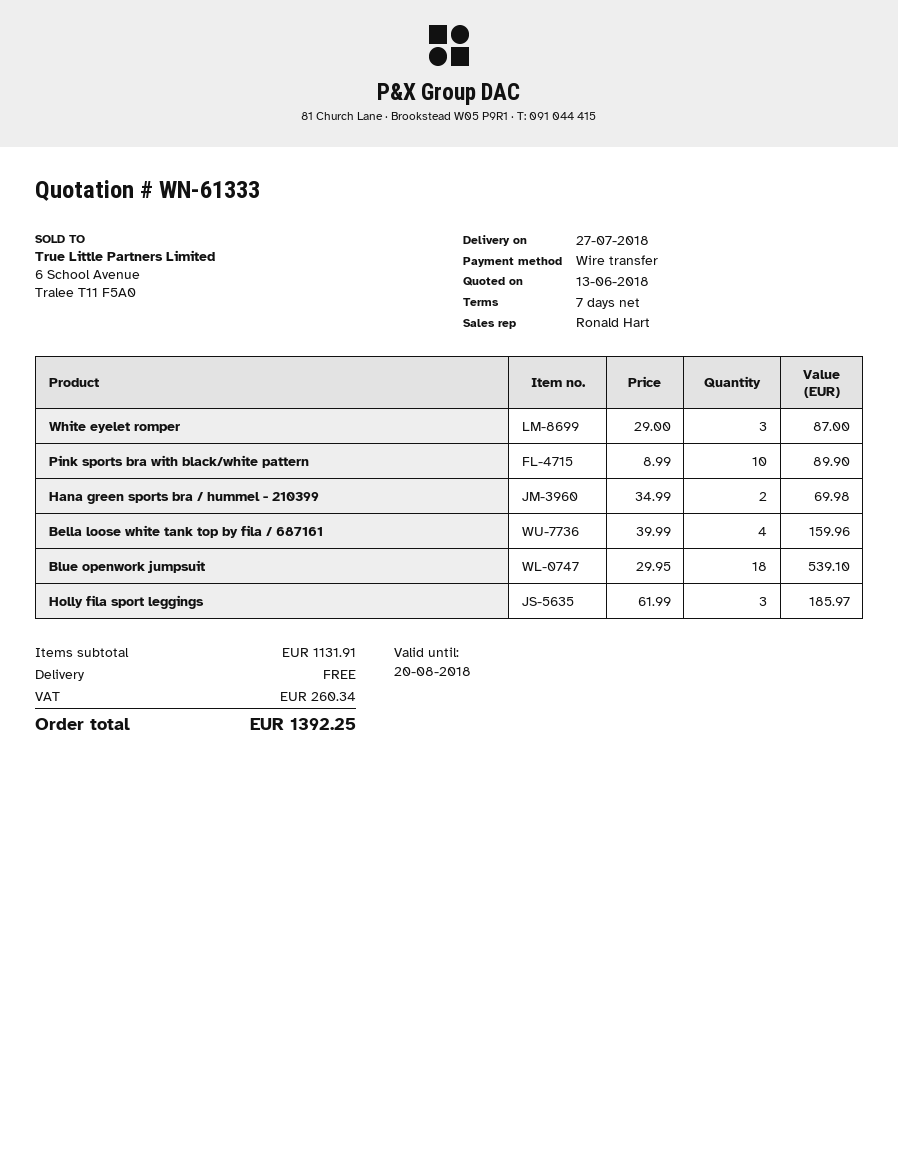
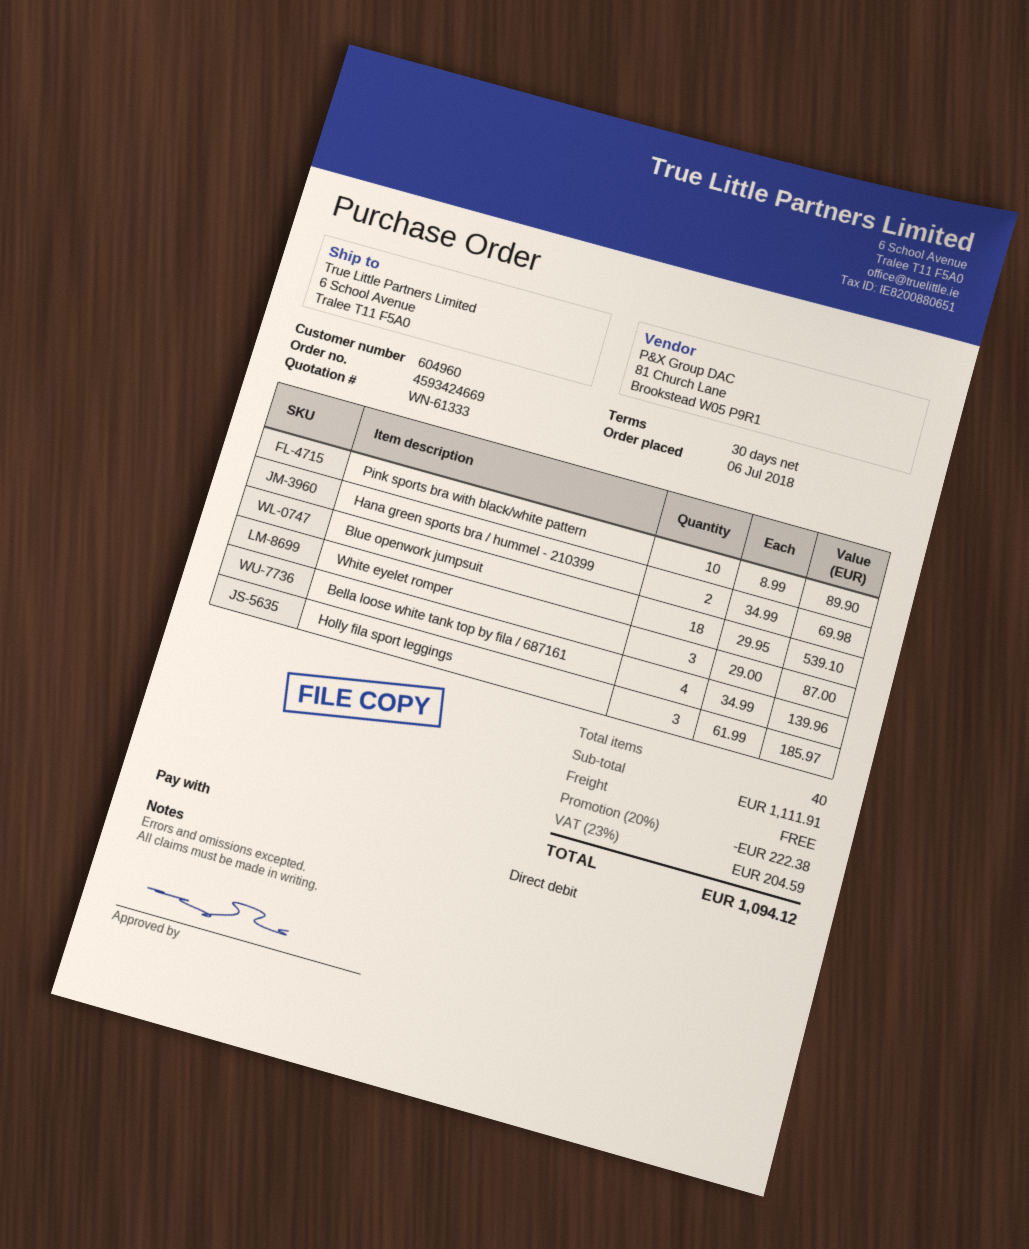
payment terms: 7 days -> 30 days
payment method: bank transfer -> direct debit
Bella loose white tank top by fila / 687161: 4 x 39.99 = 159.96 -> 4 x 34.99 = 139.96
subtotal: 1131.91 -> 1111.91
discount: none -> 20% = 222.38
tax: 260.34 -> 204.59
total: 1392.25 -> 1094.12

